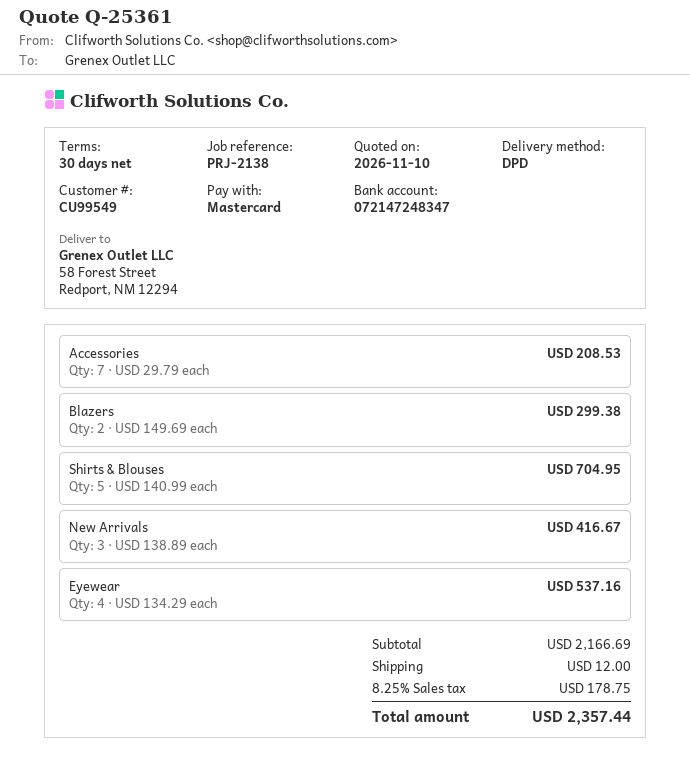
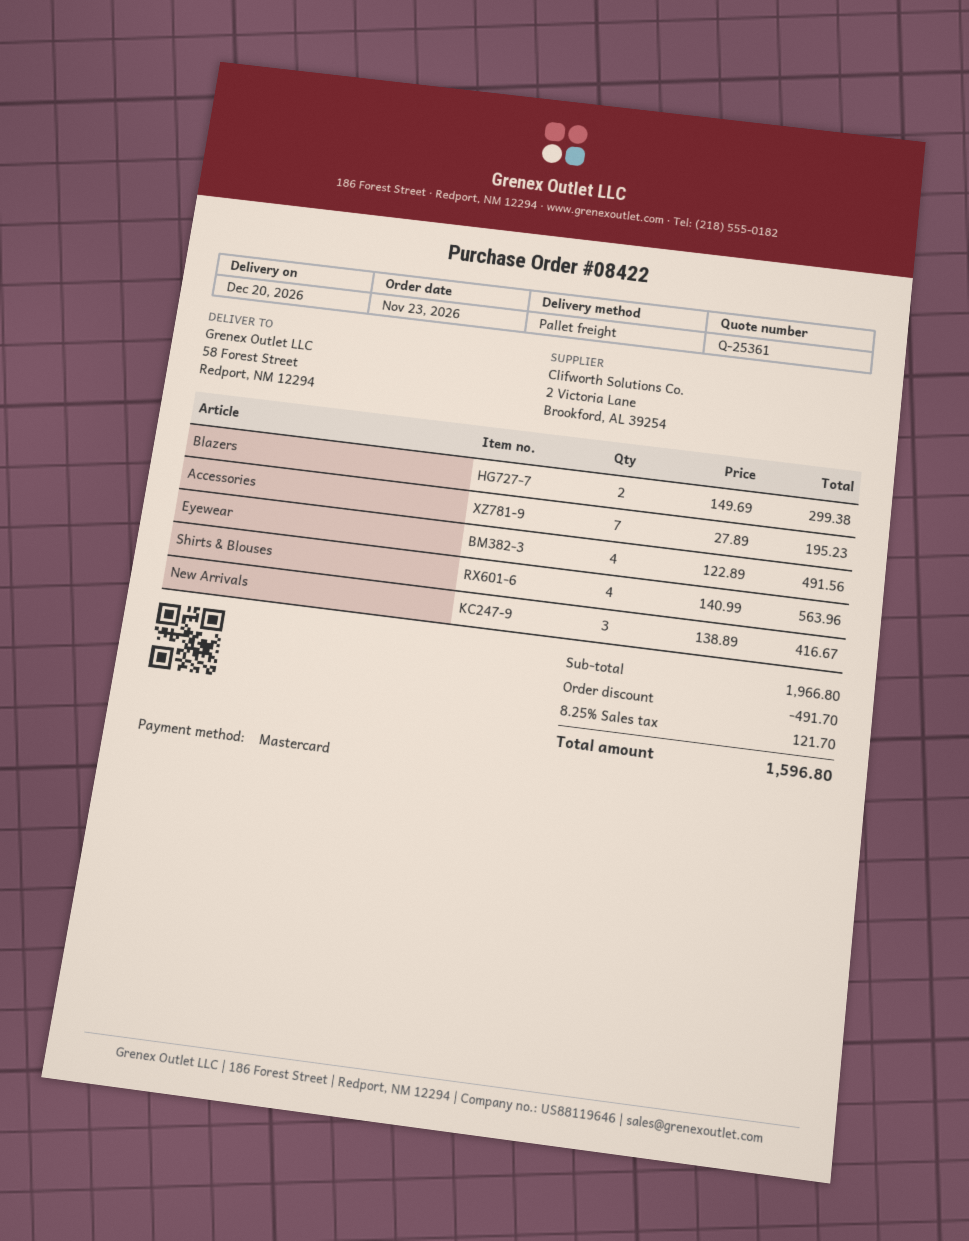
shipping method: DPD -> pallet freight
Accessories: 7 x 29.79 = 208.53 -> 7 x 27.89 = 195.23
Shirts & Blouses: 5 x 140.99 = 704.95 -> 4 x 140.99 = 563.96
Eyewear: 4 x 134.29 = 537.16 -> 4 x 122.89 = 491.56
subtotal: 2166.69 -> 1966.80
discount: none -> 491.70
shipping: 12.00 -> none
tax: 8.25% = 178.75 -> 8.25% = 121.70
total: 2357.44 -> 1596.80

